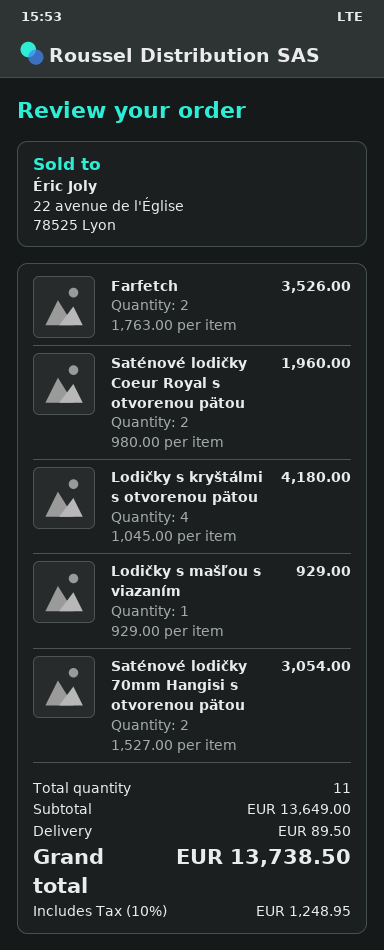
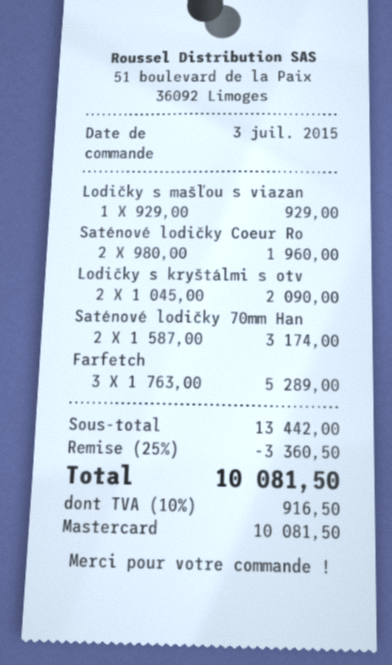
Farfetch: 2 x 1763.00 = 3526.00 -> 3 x 1763.00 = 5289.00
Lodičky s kryštálmi s otvorenou pätou: 4 x 1045.00 = 4180.00 -> 2 x 1045.00 = 2090.00
Saténové lodičky 70mm Hangisi s otvorenou pätou: 2 x 1527.00 = 3054.00 -> 2 x 1587.00 = 3174.00
subtotal: 13649.00 -> 13442.00
discount: none -> 25% = 3360.50
shipping: 89.50 -> none
tax: 10% = 1248.95 -> 10% = 916.50
total: 13738.50 -> 10081.50

